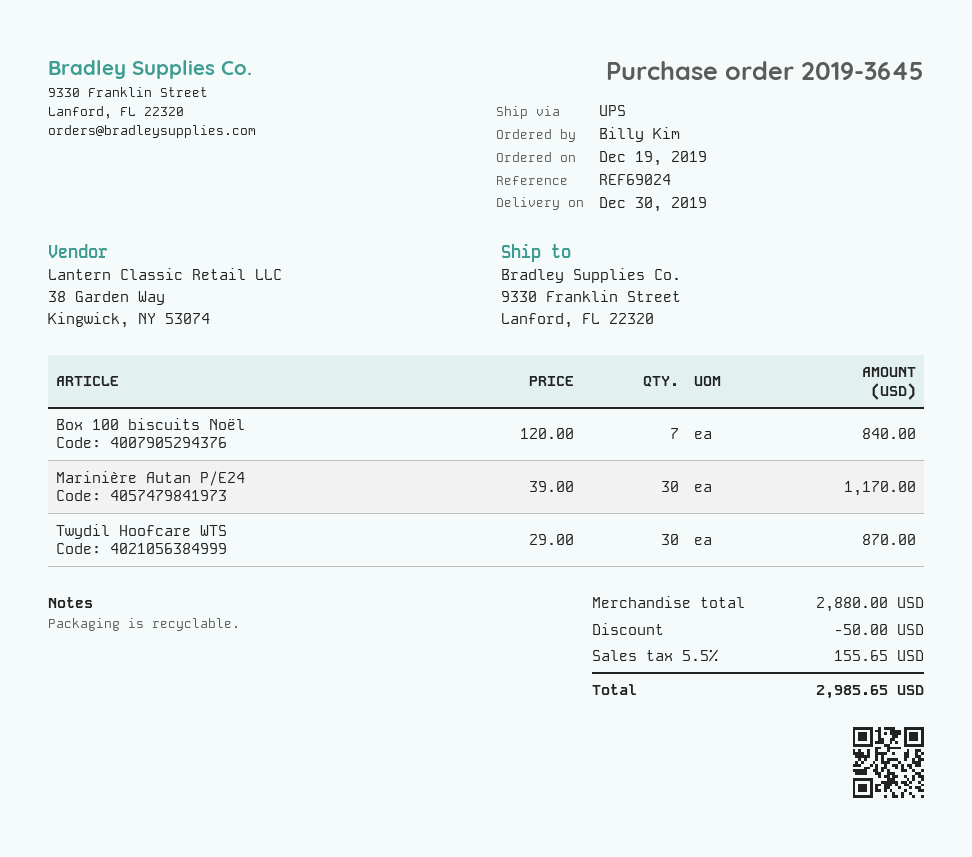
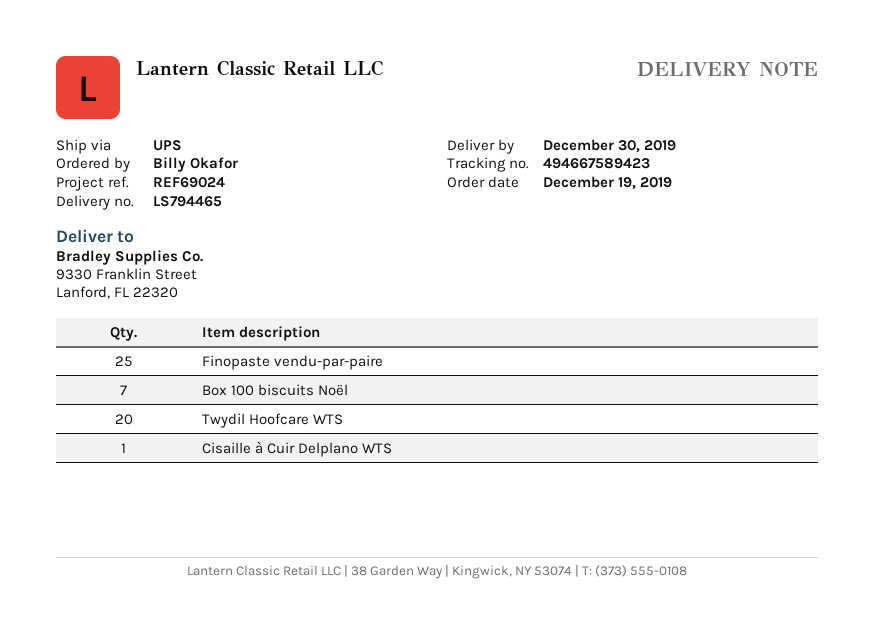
ordered by: Billy Kim -> Billy Okafor
Marinière Autan P/E24: 30 -> none
Twydil Hoofcare WTS: 30 -> 20
Finopaste vendu-par-paire: none -> 25
Cisaille à Cuir Delplano WTS: none -> 1

